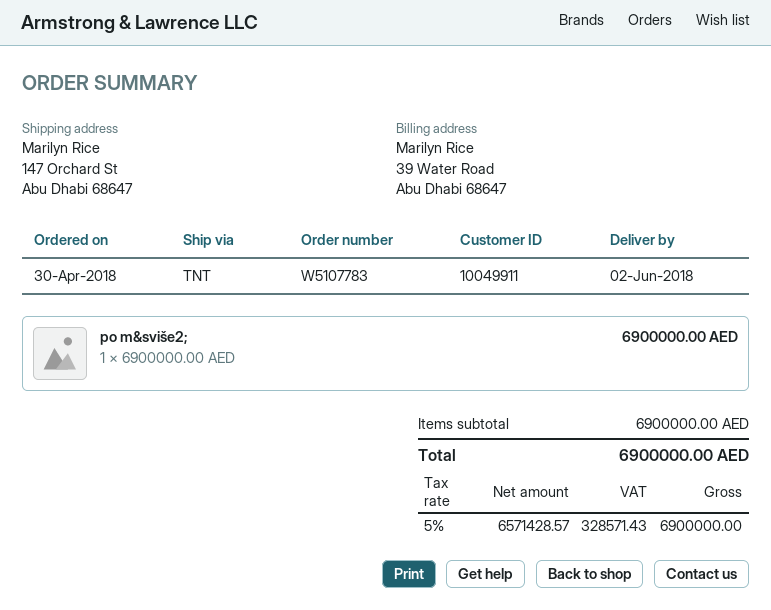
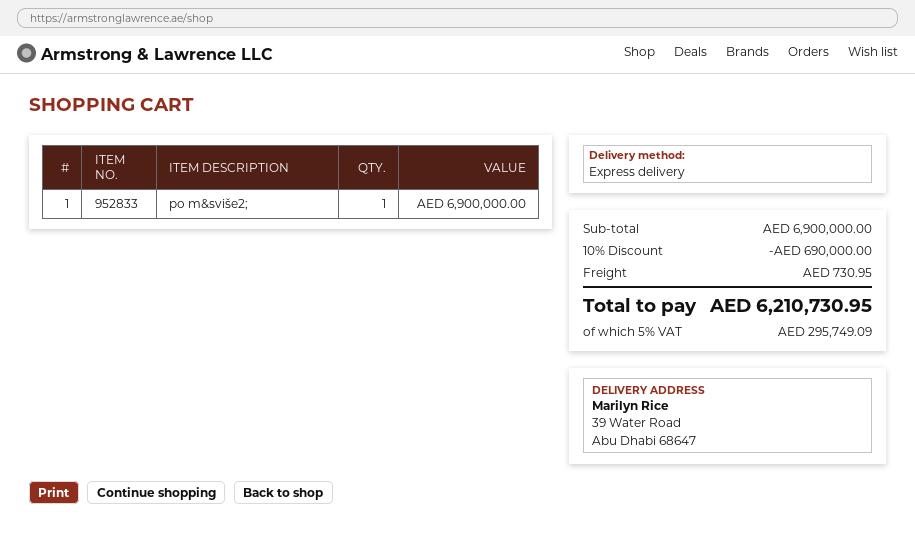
shipping method: TNT -> express
ship to: 147 Orchard St, Abu Dhabi 68647 -> 39 Water Road, Abu Dhabi 68647
discount: none -> 10% = 690000.00
shipping: none -> 730.95
tax: 5% = 328571.43 -> 5% = 295749.09
total: 6900000.00 -> 6210730.95

